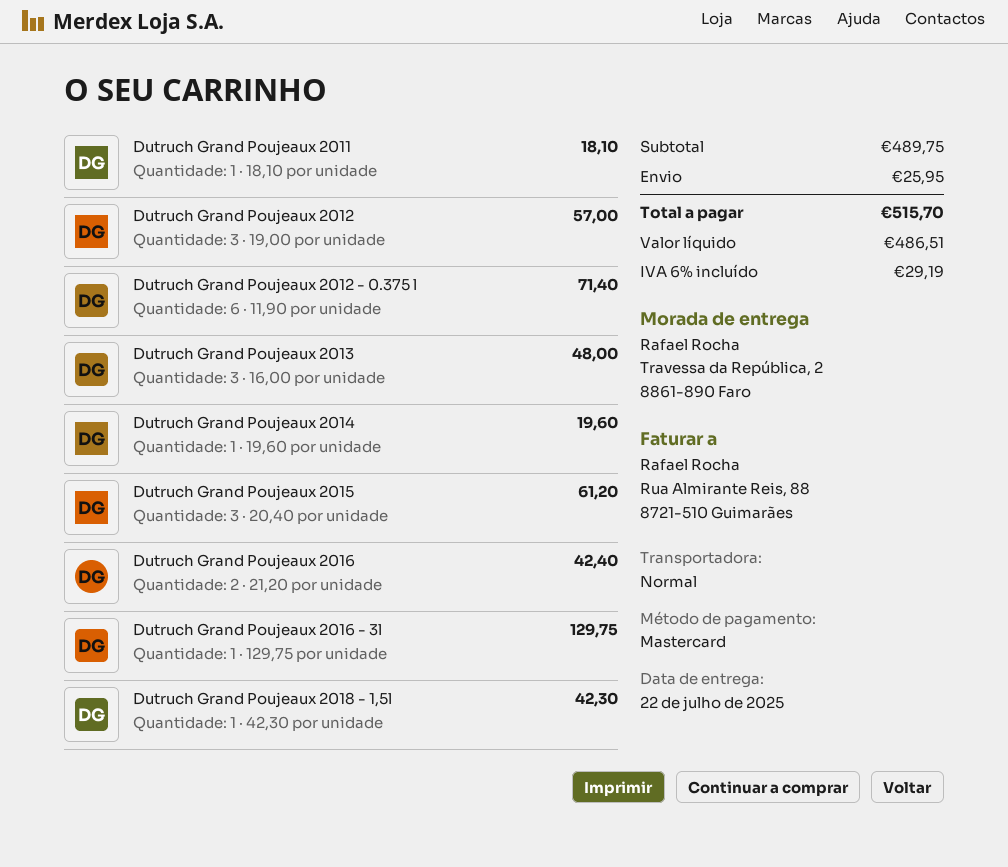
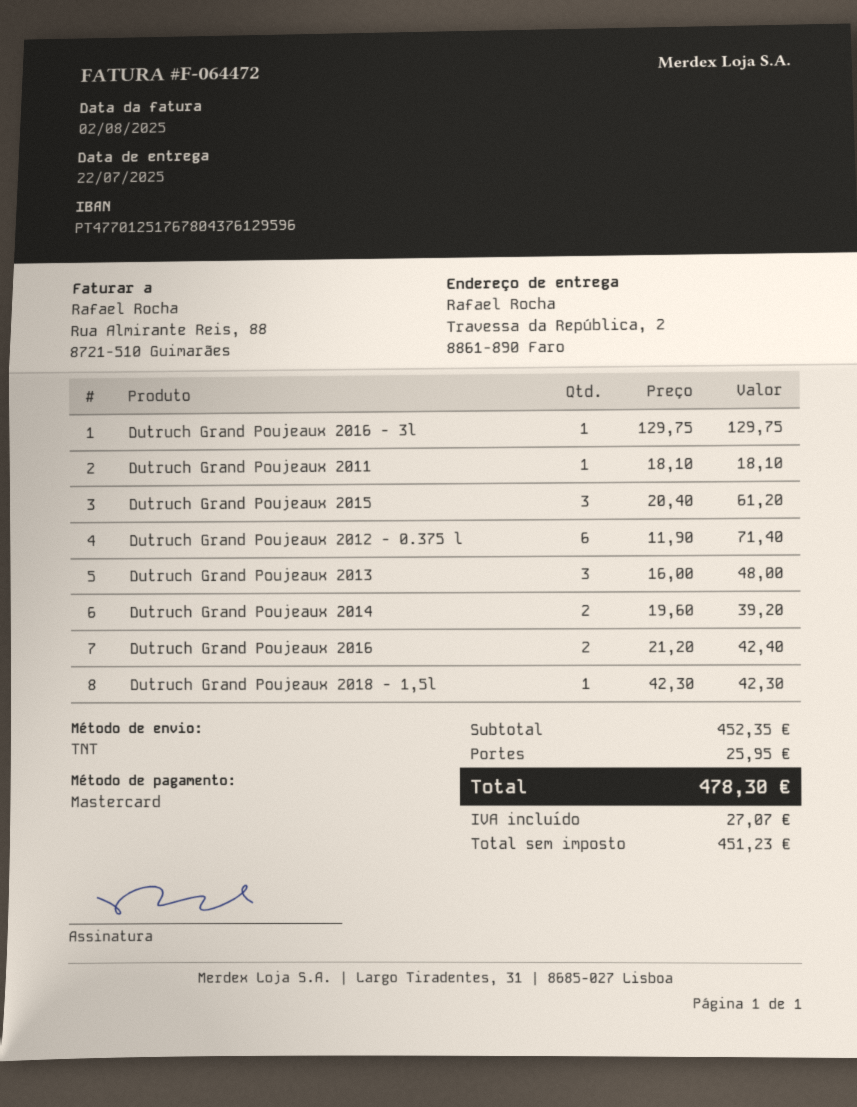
shipping method: standard -> TNT
Dutruch Grand Poujeaux 2012: 3 x 19.00 = 57.00 -> none
Dutruch Grand Poujeaux 2014: 1 x 19.60 = 19.60 -> 2 x 19.60 = 39.20
subtotal: 489.75 -> 452.35
net: 486.51 -> 451.23
tax: 29.19 -> 27.07
total: 515.70 -> 478.30

